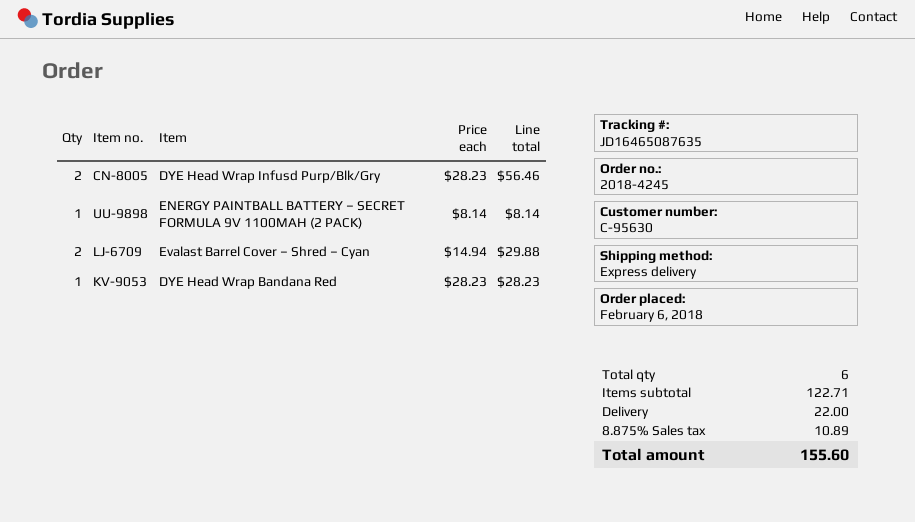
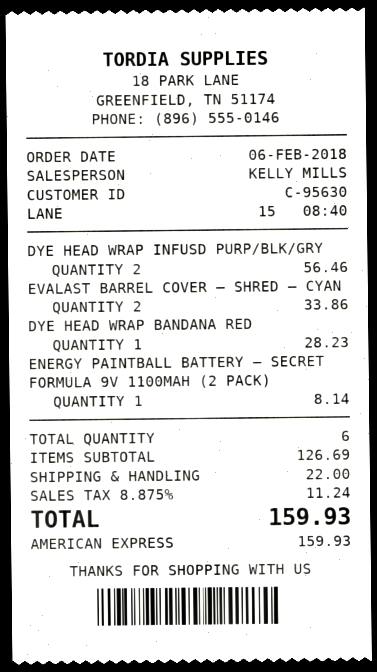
Evalast Barrel Cover – Shred – Cyan: 2 for 29.88 -> 2 for 33.86
subtotal: 122.71 -> 126.69
tax: 8.875% = 10.89 -> 8.875% = 11.24
total: 155.60 -> 159.93

